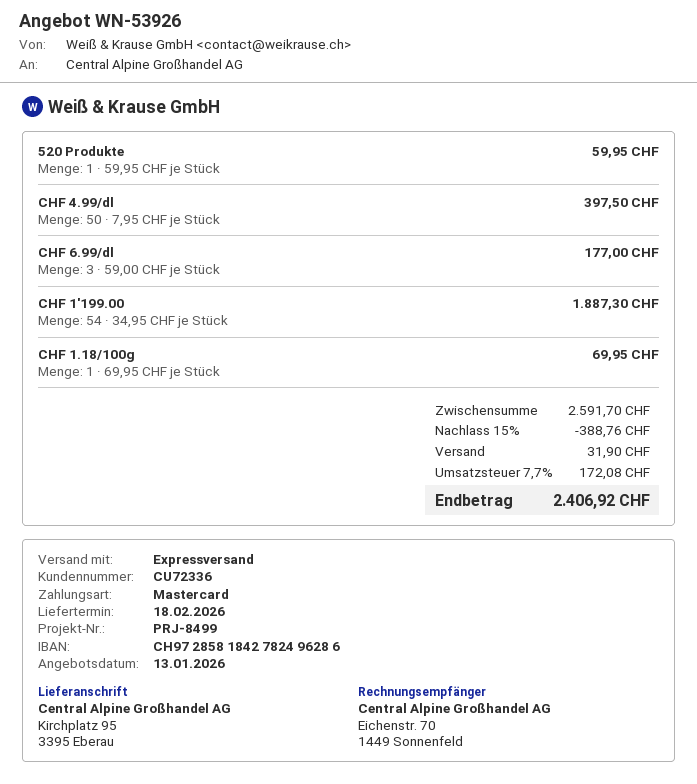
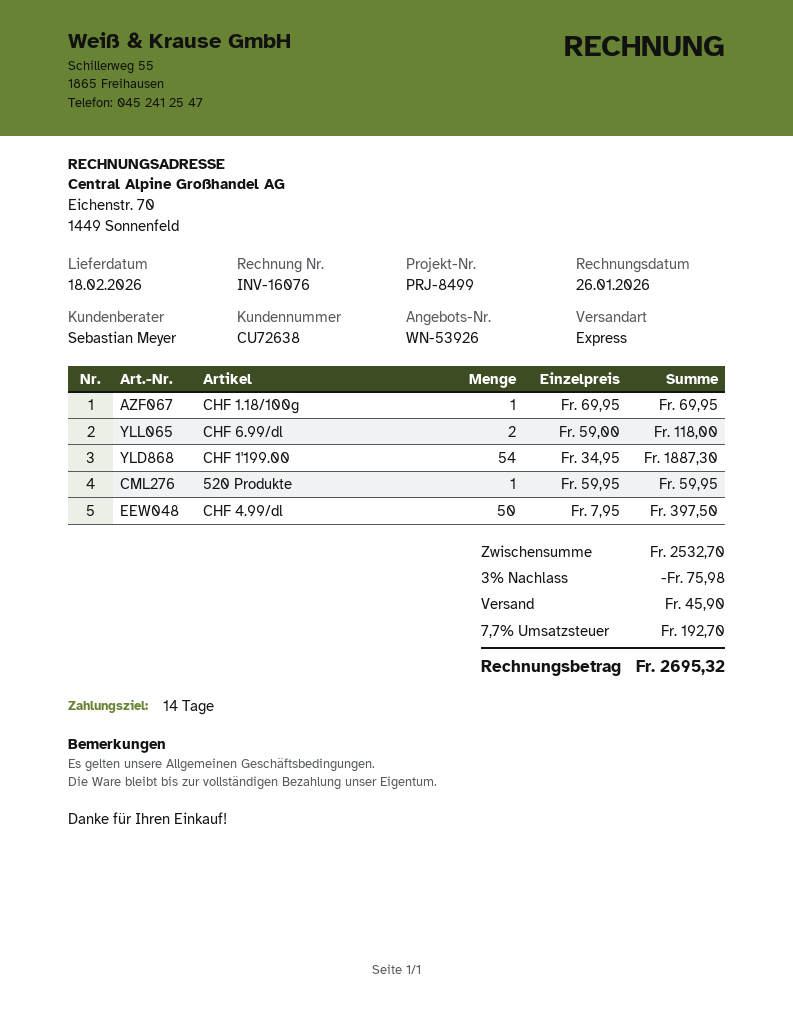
customer number: CU72336 -> CU72638
CHF 6.99/dl: 3 x 59.00 = 177.00 -> 2 x 59.00 = 118.00
subtotal: 2591.70 -> 2532.70
discount: 15% = 388.76 -> 3% = 75.98
shipping: 31.90 -> 45.90
tax: 7.7% = 172.08 -> 7.7% = 192.70
total: 2406.92 -> 2695.32

